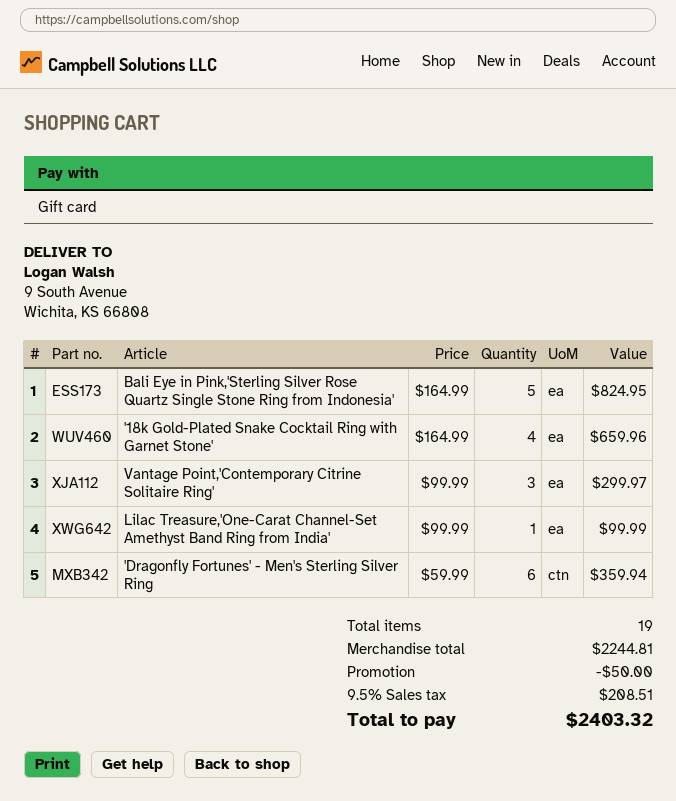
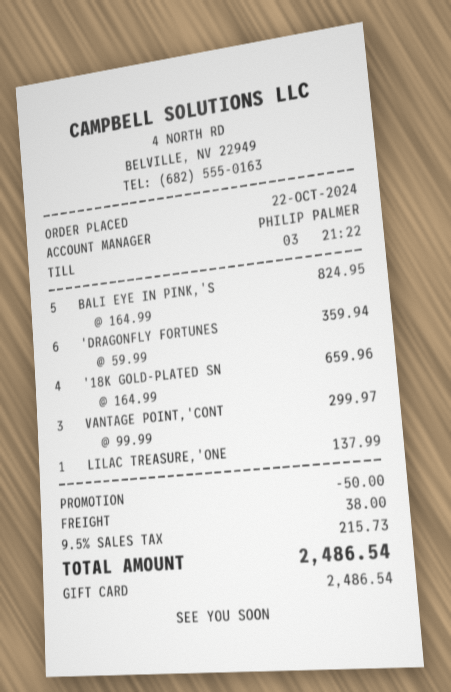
Lilac Treasure,'One-Carat Channel-Set Amethyst Band Ring from India': 1 x 99.99 = 99.99 -> 1 x 137.99 = 137.99
shipping: none -> 38.00
tax: 9.5% = 208.51 -> 9.5% = 215.73
total: 2403.32 -> 2486.54

